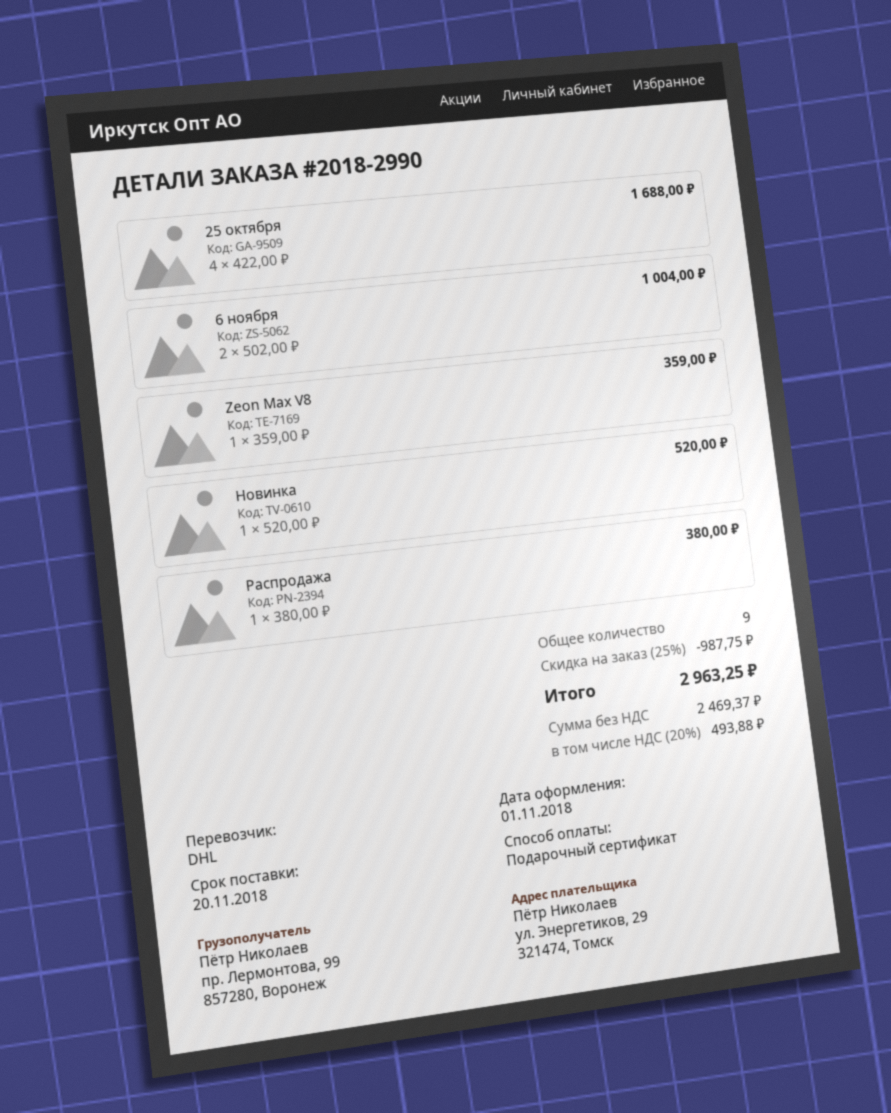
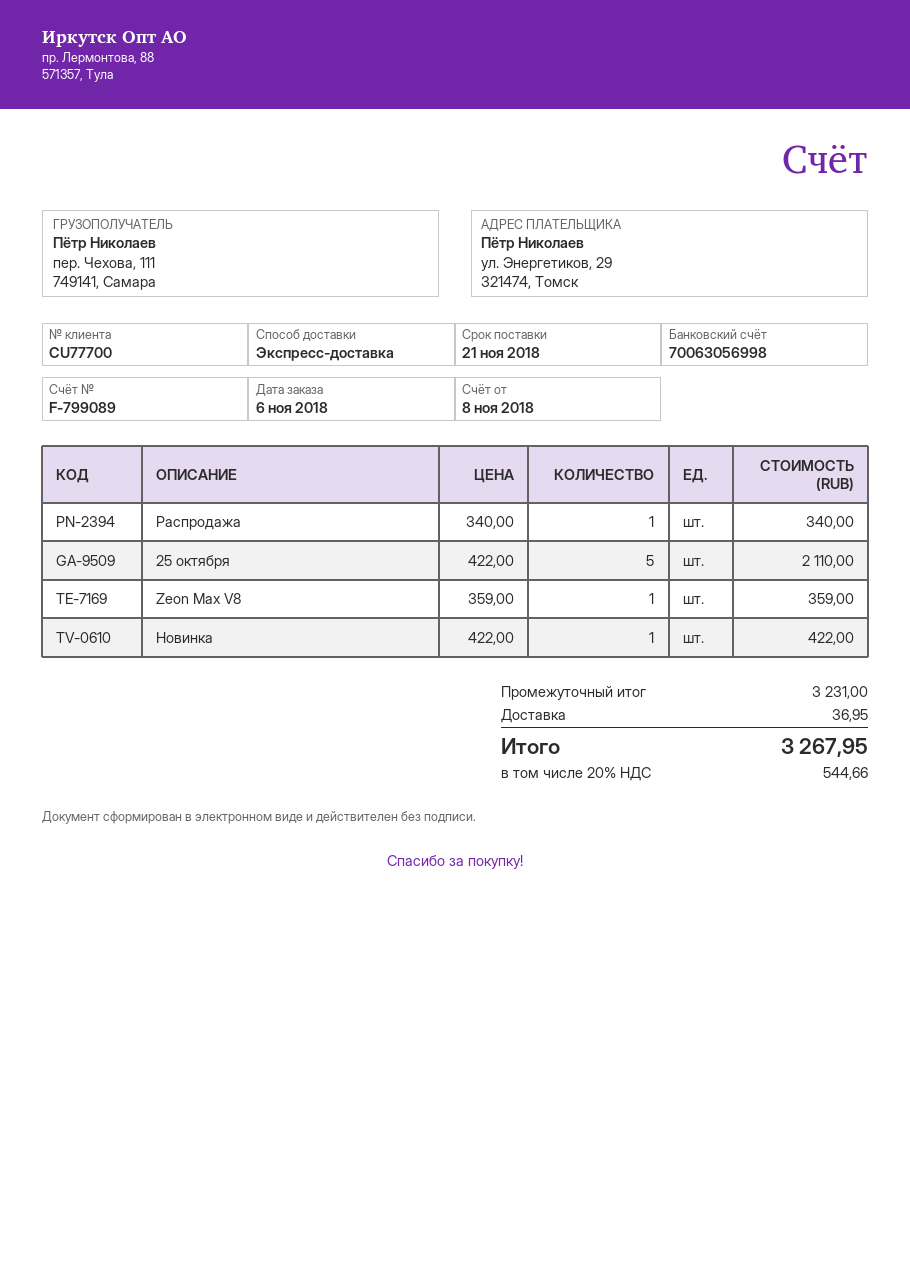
order date: 2018-11-01 -> 2018-11-06
delivery date: 2018-11-20 -> 2018-11-21
shipping method: DHL -> express
ship to: пр. Лермонтова, 99, 857280, Воронеж -> пер. Чехова, 111, 749141, Самара
25 октября: 4 x 422.00 = 1688.00 -> 5 x 422.00 = 2110.00
6 ноября: 2 x 502.00 = 1004.00 -> none
Новинка: 1 x 520.00 = 520.00 -> 1 x 422.00 = 422.00
Распродажа: 1 x 380.00 = 380.00 -> 1 x 340.00 = 340.00
discount: 25% = 987.75 -> none
shipping: none -> 36.95
tax: 20% = 493.88 -> 20% = 544.66
total: 2963.25 -> 3267.95

